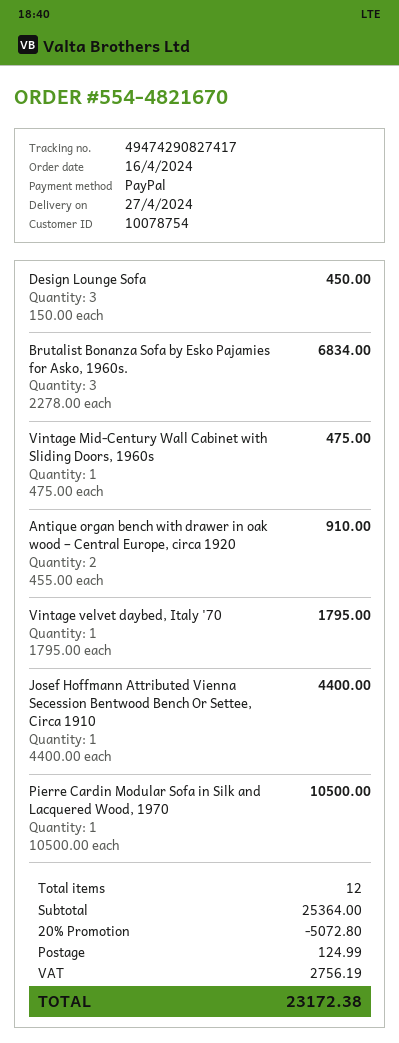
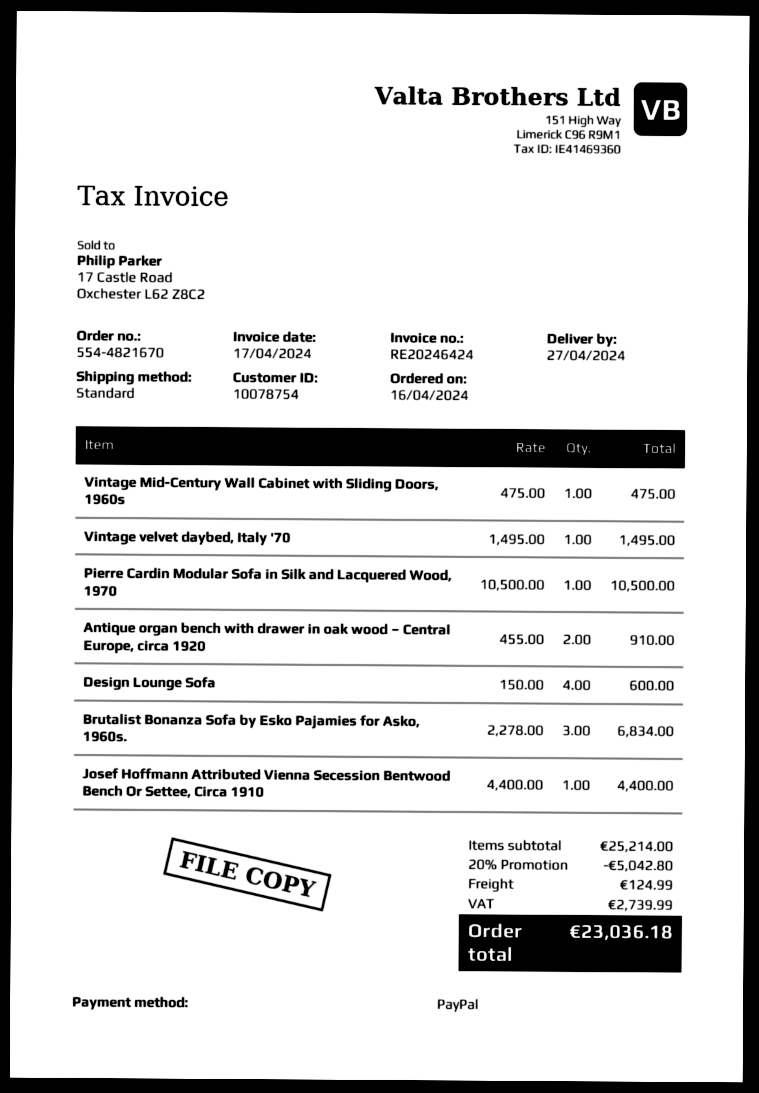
Design Lounge Sofa: 3 x 150.00 = 450.00 -> 4 x 150.00 = 600.00
Vintage velvet daybed, Italy '70: 1 x 1795.00 = 1795.00 -> 1 x 1495.00 = 1495.00
subtotal: 25364.00 -> 25214.00
discount: 20% = 5072.80 -> 20% = 5042.80
tax: 2756.19 -> 2739.99
total: 23172.38 -> 23036.18

